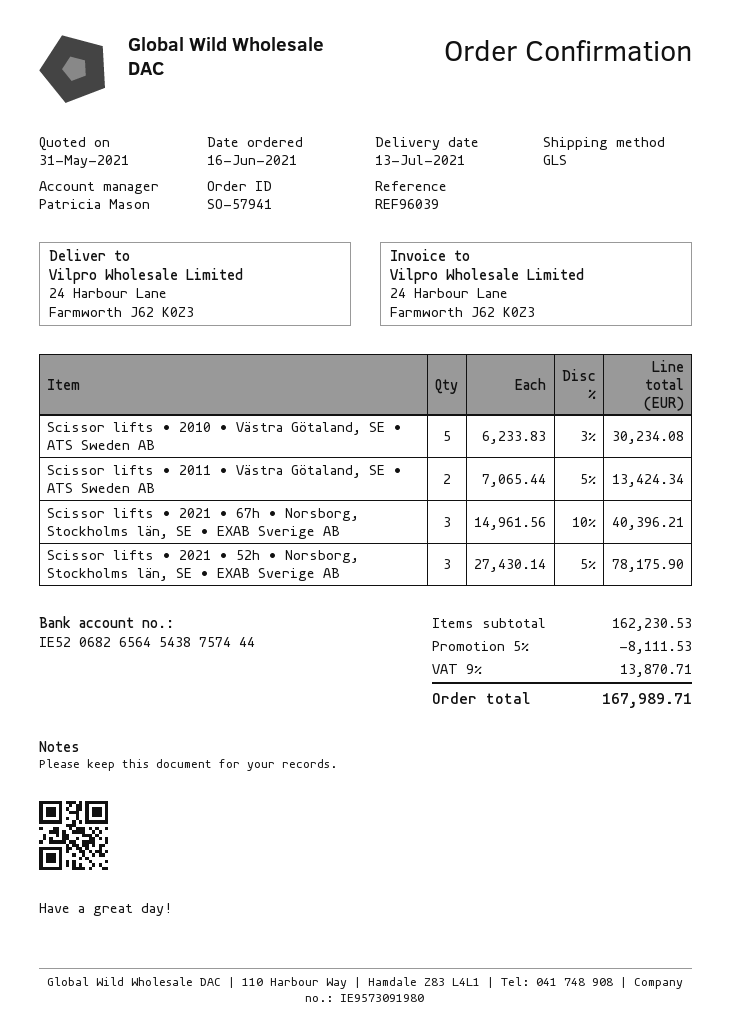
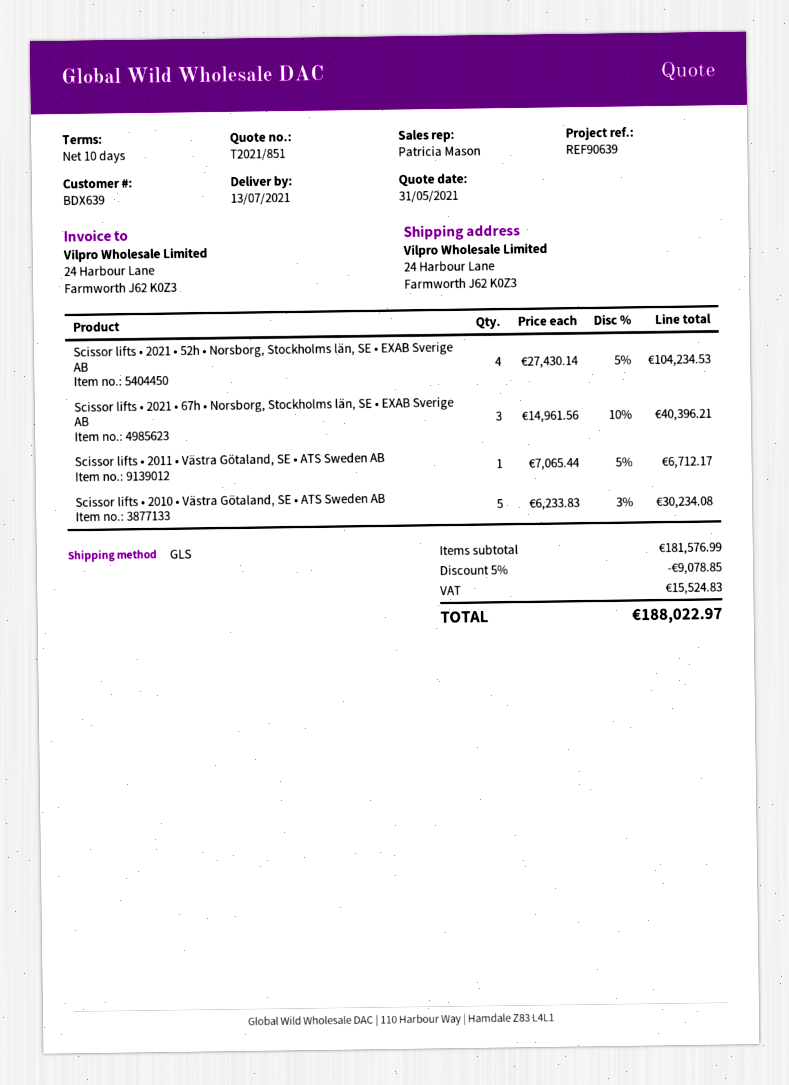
reference: REF96039 -> REF90639
Scissor lifts • 2011 • Västra Götaland, SE • ATS Sweden AB: 2 x 7065.44 - 5% = 13424.34 -> 1 x 7065.44 - 5% = 6712.17
Scissor lifts • 2021 • 52h • Norsborg, Stockholms län, SE • EXAB Sverige AB: 3 x 27430.14 - 5% = 78175.90 -> 4 x 27430.14 - 5% = 104234.53
subtotal: 162230.53 -> 181576.99
discount: 5% = 8111.53 -> 5% = 9078.85
tax: 13870.71 -> 15524.83
total: 167989.71 -> 188022.97

